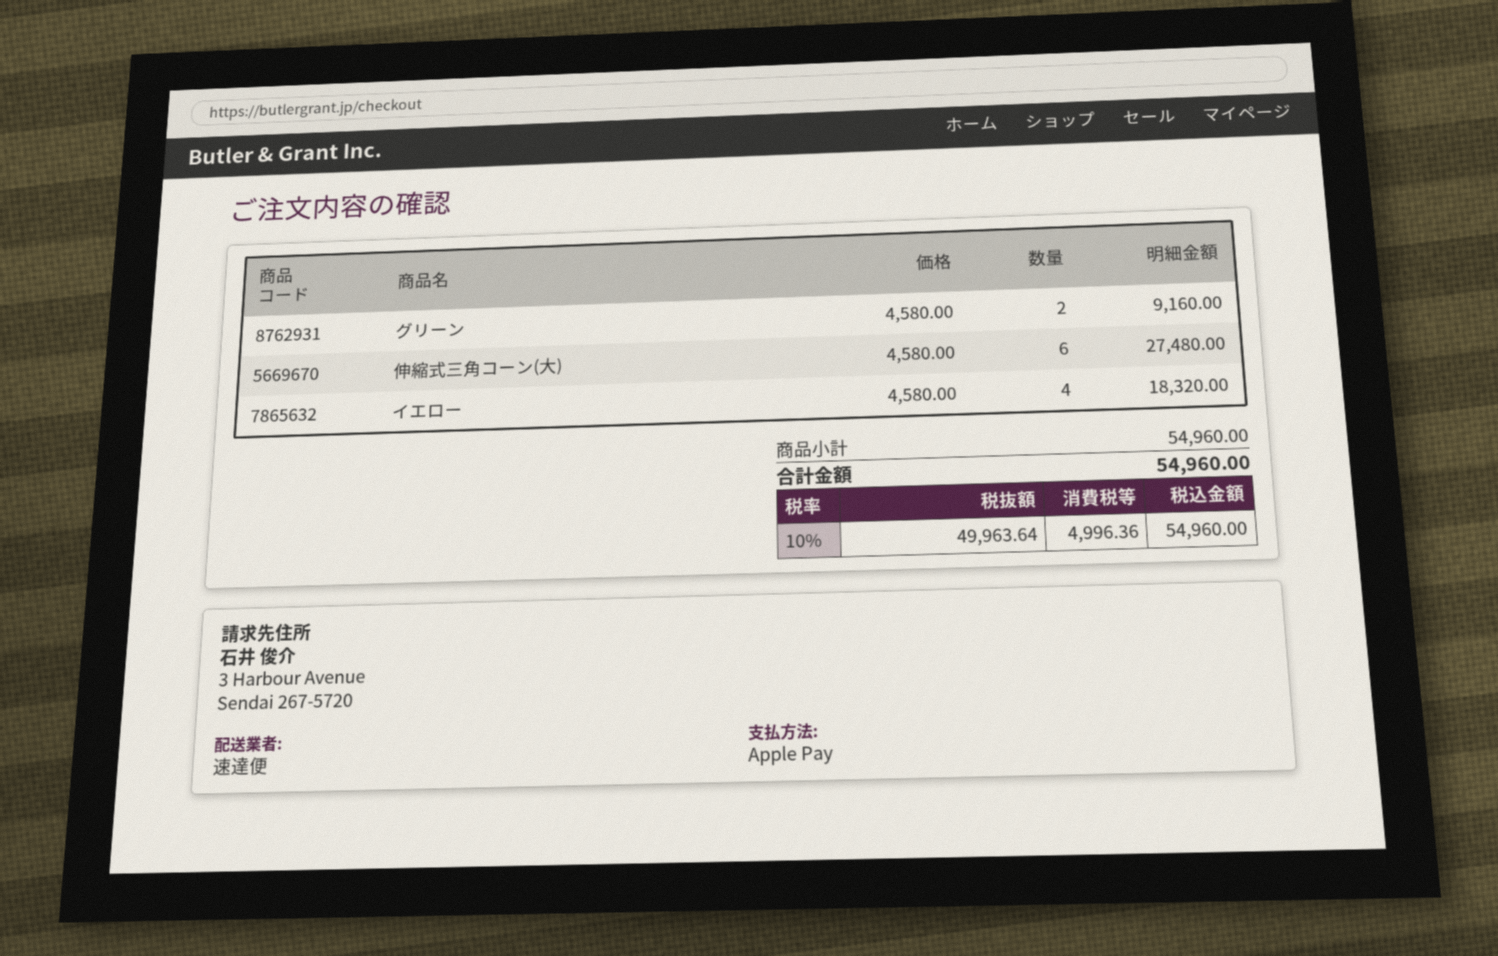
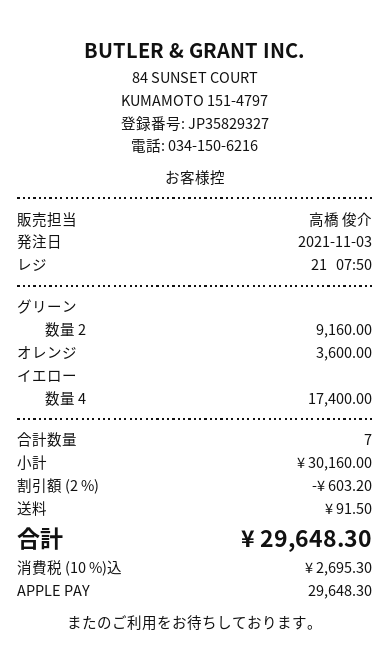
伸縮式三角コーン(大): 6 for 27480.00 -> none
イエロー: 4 for 18320.00 -> 4 for 17400.00
オレンジ: none -> 1 for 3600.00
subtotal: 54960.00 -> 30160.00
discount: none -> 2% = 603.20
shipping: none -> 91.50
tax: 10% = 4996.36 -> 10% = 2695.30
total: 54960.00 -> 29648.30

